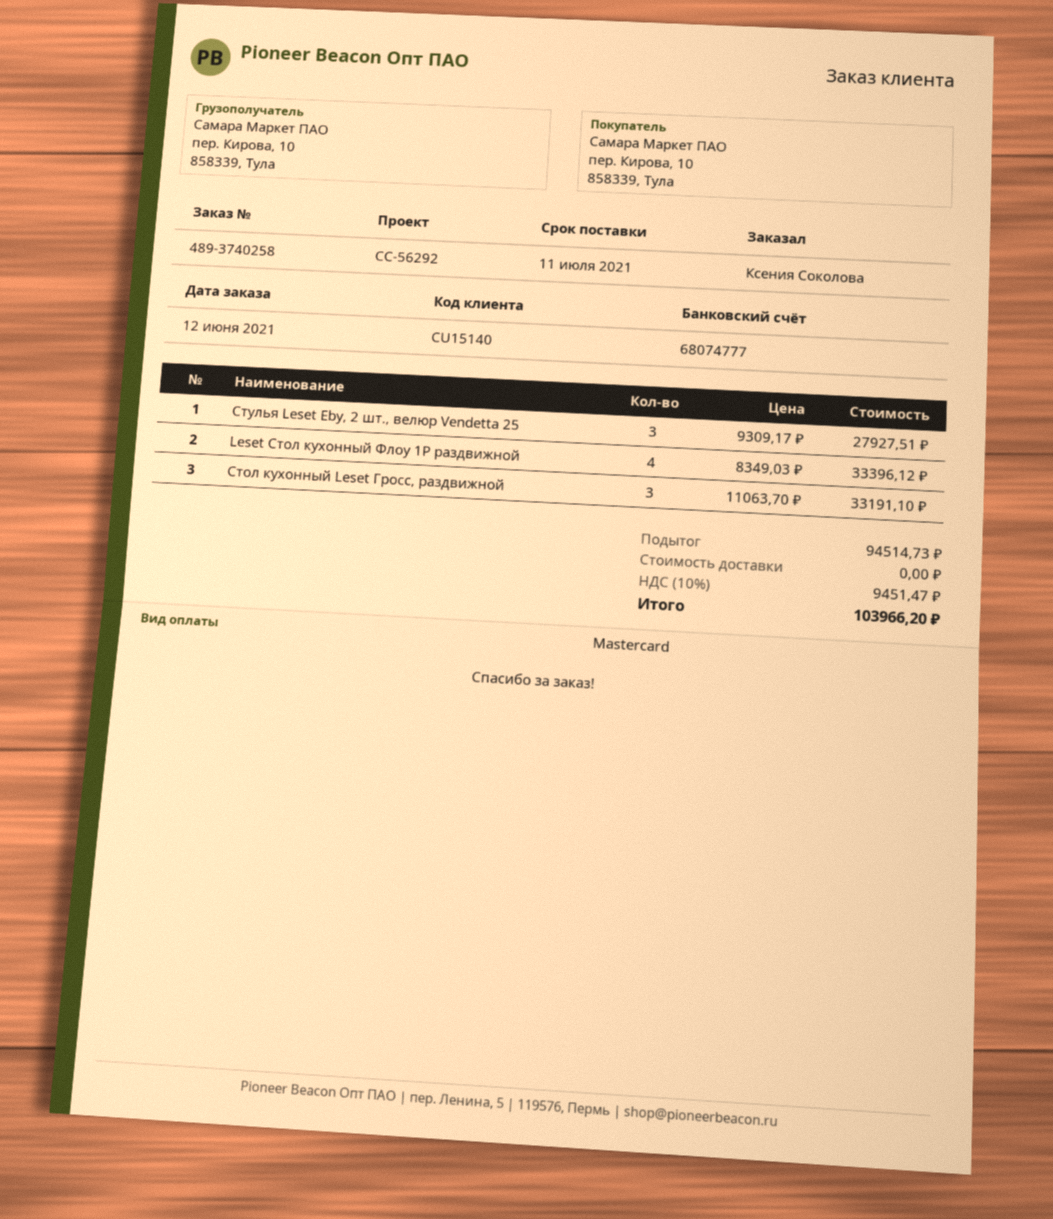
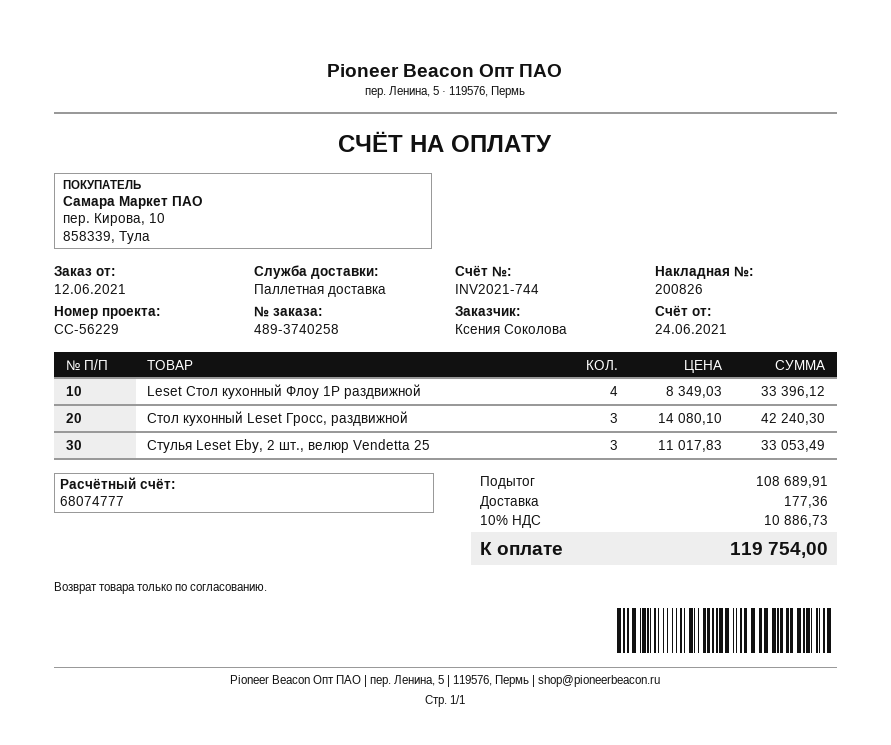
reference: CC-56292 -> CC-56229
Стулья Leset Eby, 2 шт., велюр Vendetta 25: 3 x 9309.17 = 27927.51 -> 3 x 11017.83 = 33053.49
Стол кухонный Leset Гросс, раздвижной: 3 x 11063.70 = 33191.10 -> 3 x 14080.10 = 42240.30
subtotal: 94514.73 -> 108689.91
shipping: 0.00 -> 177.36
tax: 10% = 9451.47 -> 10% = 10886.73
total: 103966.20 -> 119754.00

